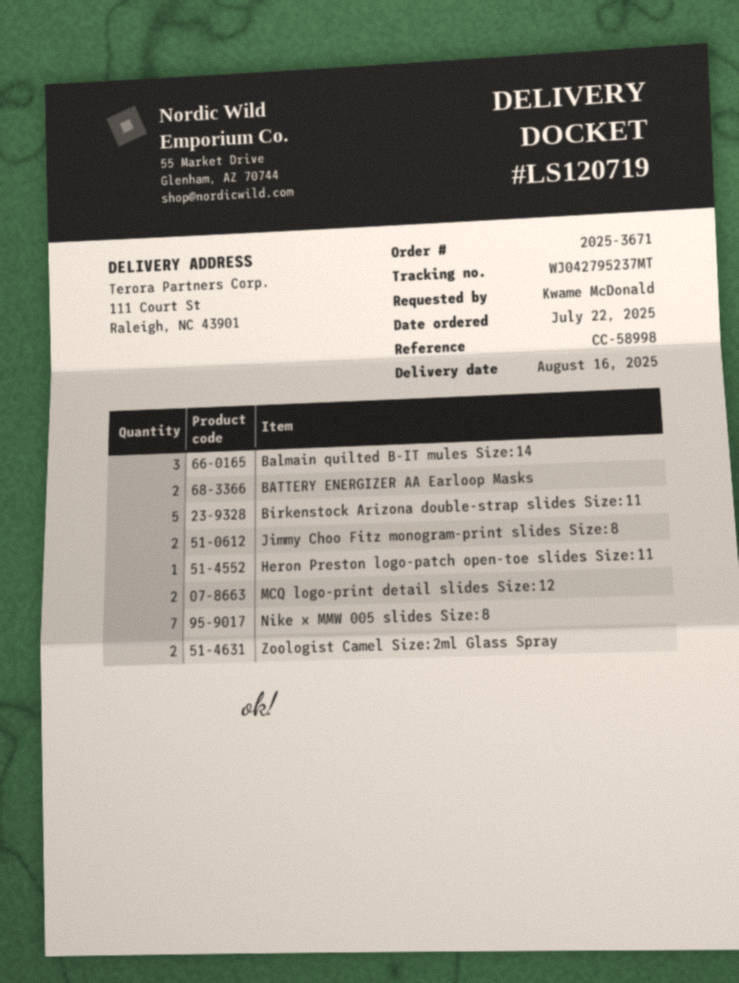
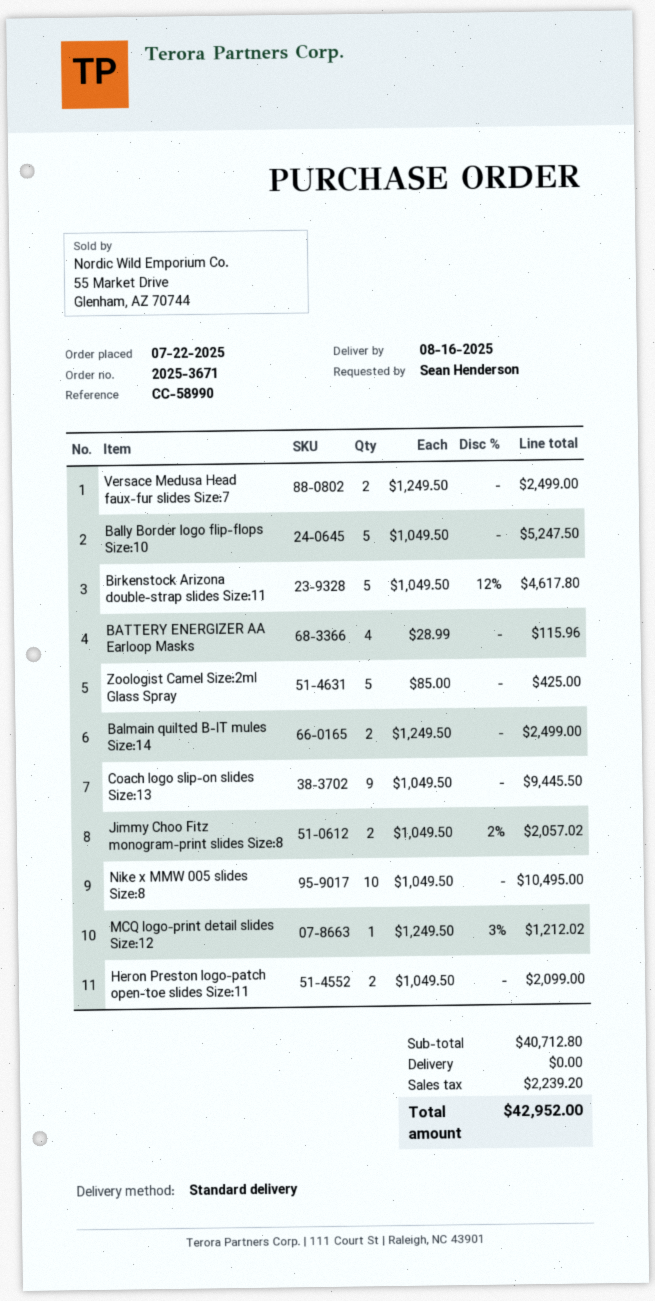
reference: CC-58998 -> CC-58990
ordered by: Kwame McDonald -> Sean Henderson
Balmain quilted B-IT mules Size:14: 3 -> 2
BATTERY ENERGIZER AA Earloop Masks: 2 -> 4
Heron Preston logo-patch open-toe slides Size:11: 1 -> 2
MCQ logo-print detail slides Size:12: 2 -> 1
Nike x MMW 005 slides Size:8: 7 -> 10
Zoologist Camel Size:2ml Glass Spray: 2 -> 5
Versace Medusa Head faux-fur slides Size:7: none -> 2
Bally Border logo flip-flops Size:10: none -> 5
Coach logo slip-on slides Size:13: none -> 9

